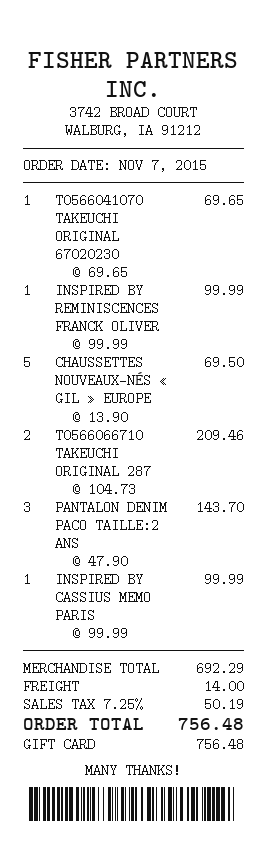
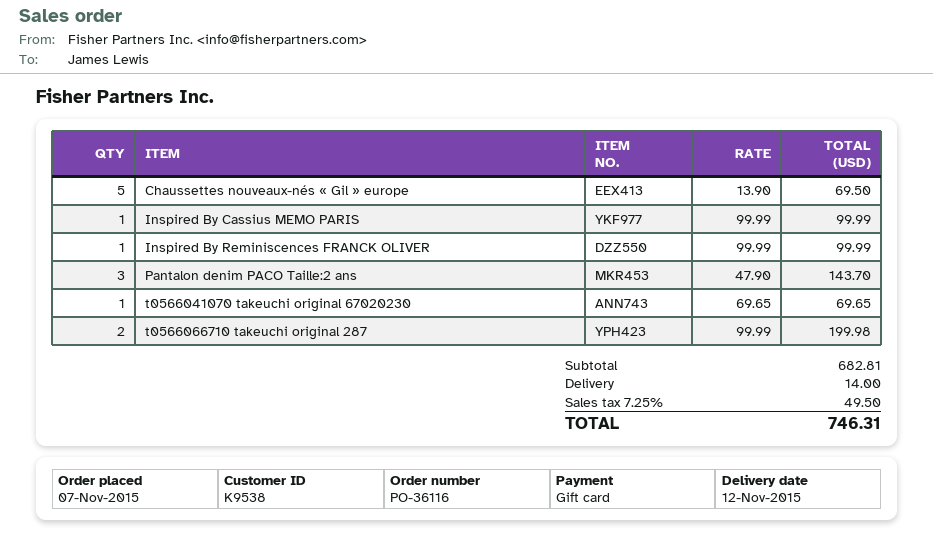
T0566066710 TAKEUCHI ORIGINAL 287: 2 x 104.73 = 209.46 -> 2 x 99.99 = 199.98
subtotal: 692.29 -> 682.81
tax: 7.25% = 50.19 -> 7.25% = 49.50
total: 756.48 -> 746.31

